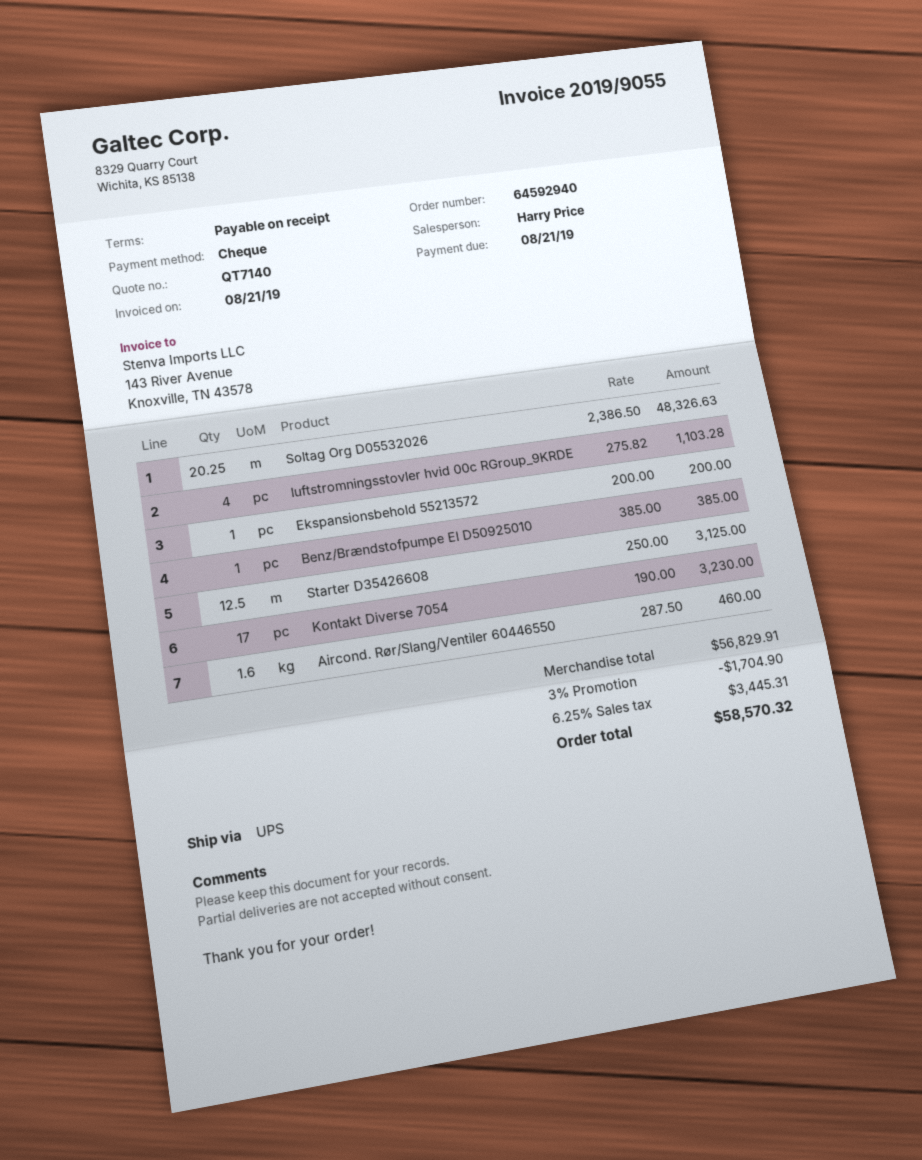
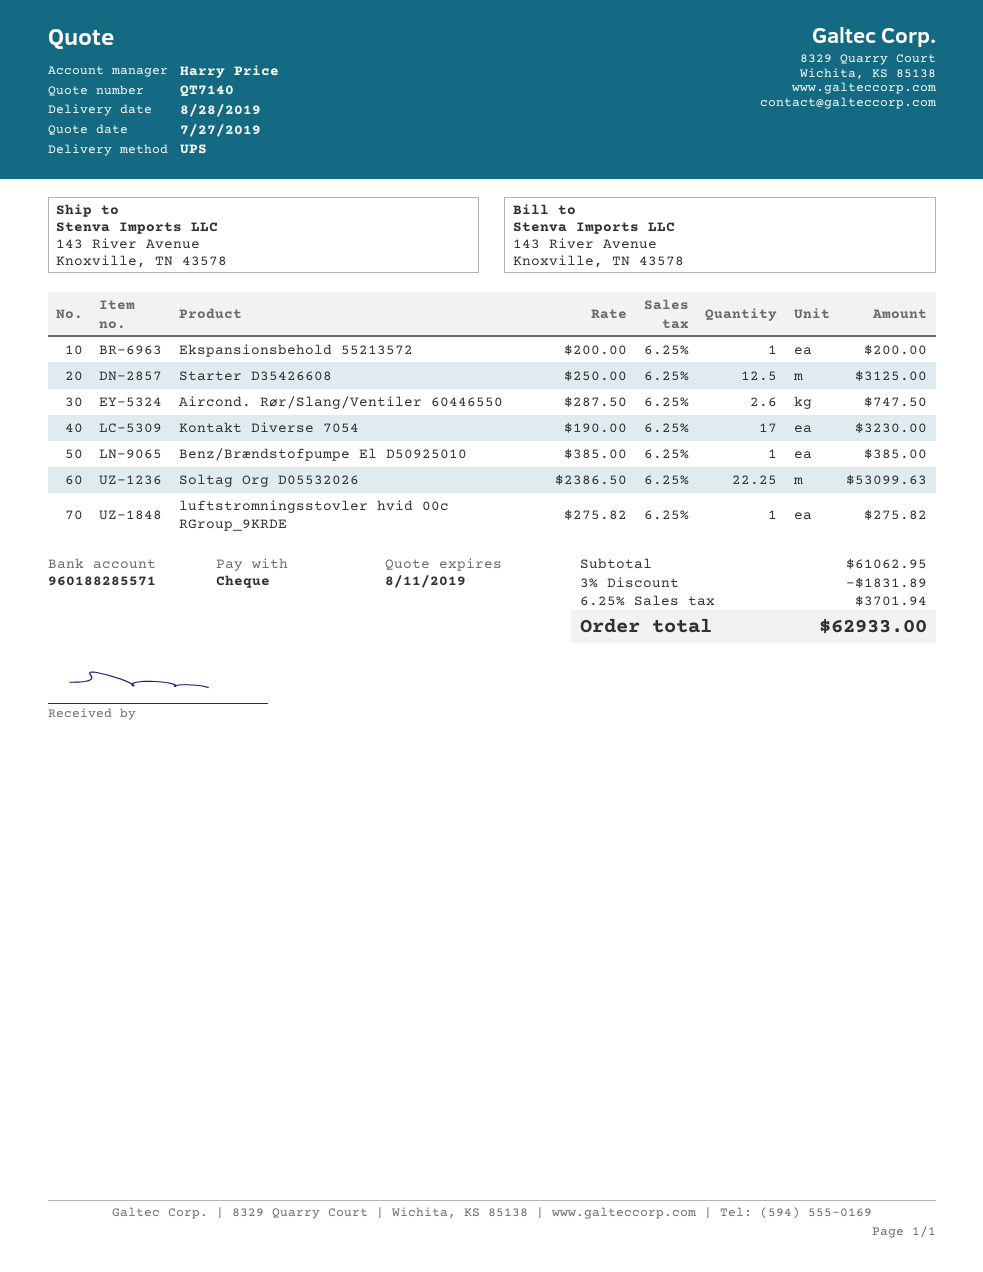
Soltag Org D05532026: 20.25 x 2386.50 = 48326.63 -> 22.25 x 2386.50 = 53099.63
luftstromningsstovler hvid 00c RGroup_9KRDE: 4 x 275.82 = 1103.28 -> 1 x 275.82 = 275.82
Aircond. Rør/Slang/Ventiler 60446550: 1.6 x 287.50 = 460.00 -> 2.6 x 287.50 = 747.50
subtotal: 56829.91 -> 61062.95
discount: 3% = 1704.90 -> 3% = 1831.89
tax: 6.25% = 3445.31 -> 6.25% = 3701.94
total: 58570.32 -> 62933.00

